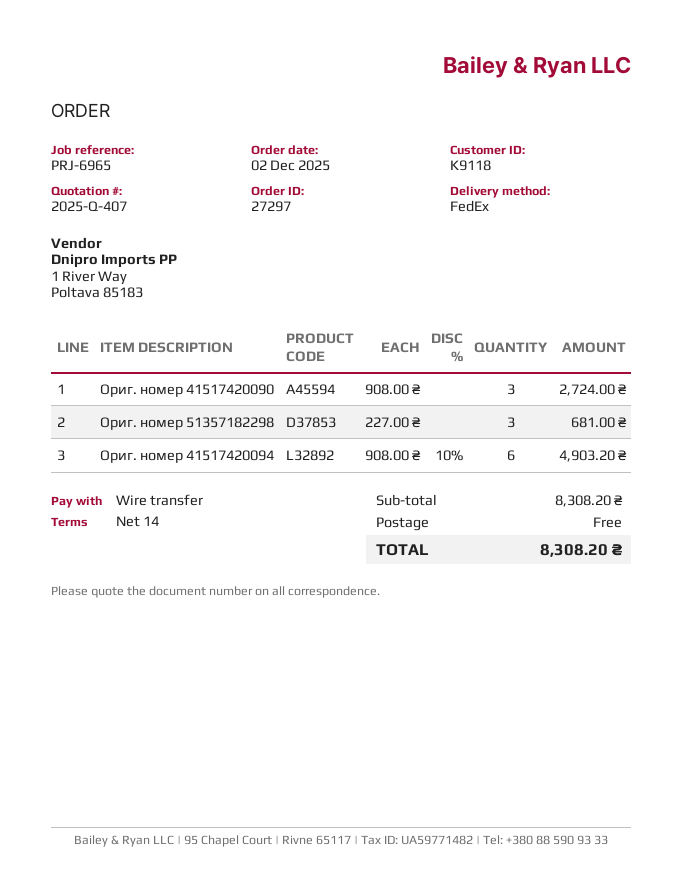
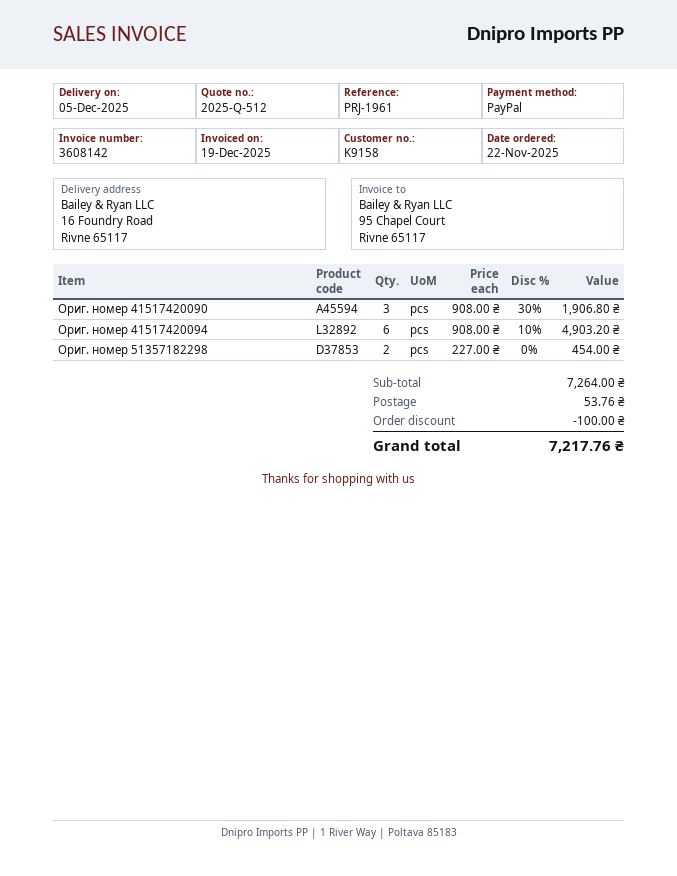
quote number: 2025-Q-407 -> 2025-Q-512
order date: 2025-12-02 -> 2025-11-22
customer number: K9118 -> K9158
reference: PRJ-6965 -> PRJ-1961
payment method: bank transfer -> PayPal
Ориг. номер 41517420090: 3 x 908.00 = 2724.00 -> 3 x 908.00 - 30% = 1906.80
Ориг. номер 51357182298: 3 x 227.00 = 681.00 -> 2 x 227.00 = 454.00
subtotal: 8308.20 -> 7264.00
discount: none -> 100.00
shipping: 0.00 -> 53.76
total: 8308.20 -> 7217.76

